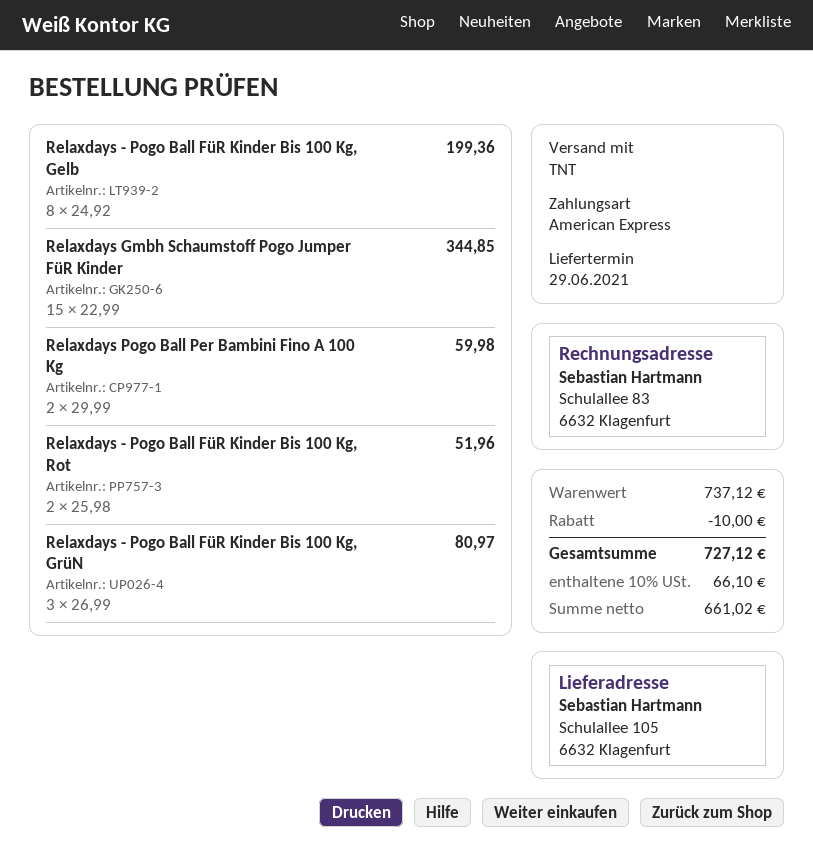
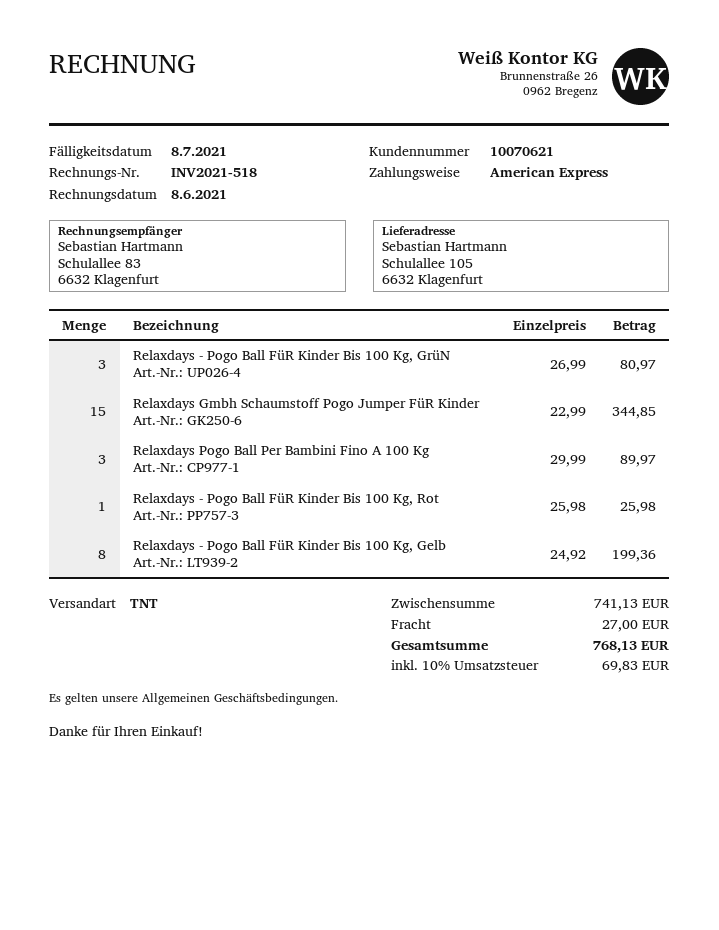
Relaxdays Pogo Ball Per Bambini Fino A 100 Kg: 2 x 29.99 = 59.98 -> 3 x 29.99 = 89.97
Relaxdays - Pogo Ball FüR Kinder Bis 100 Kg, Rot: 2 x 25.98 = 51.96 -> 1 x 25.98 = 25.98
subtotal: 737.12 -> 741.13
discount: 10.00 -> none
shipping: none -> 27.00
tax: 10% = 66.10 -> 10% = 69.83
total: 727.12 -> 768.13

